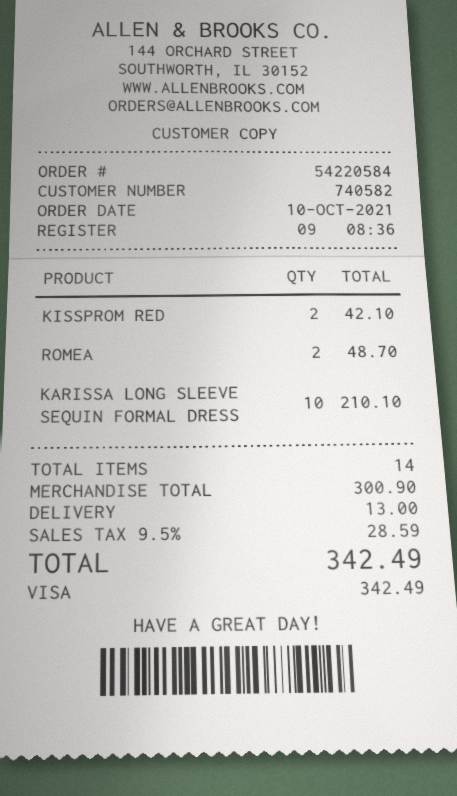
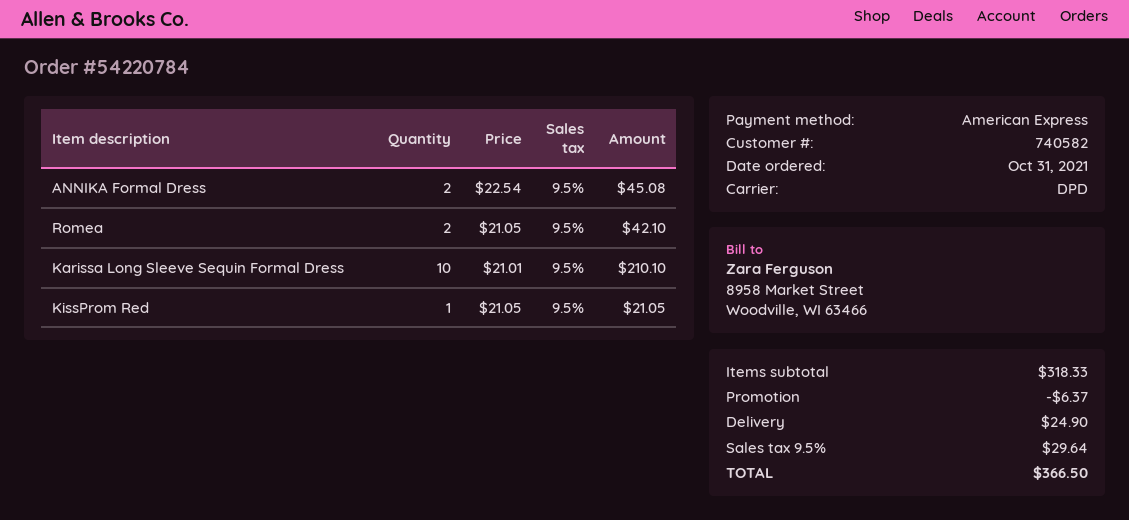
order number: 54220584 -> 54220784
order date: 2021-10-10 -> 2021-10-31
payment method: Visa -> American Express
KISSPROM RED: 2 for 42.10 -> 1 for 21.05
ROMEA: 2 for 48.70 -> 2 for 42.10
ANNIKA Formal Dress: none -> 2 for 45.08
subtotal: 300.90 -> 318.33
discount: none -> 6.37
shipping: 13.00 -> 24.90
tax: 9.5% = 28.59 -> 9.5% = 29.64
total: 342.49 -> 366.50

